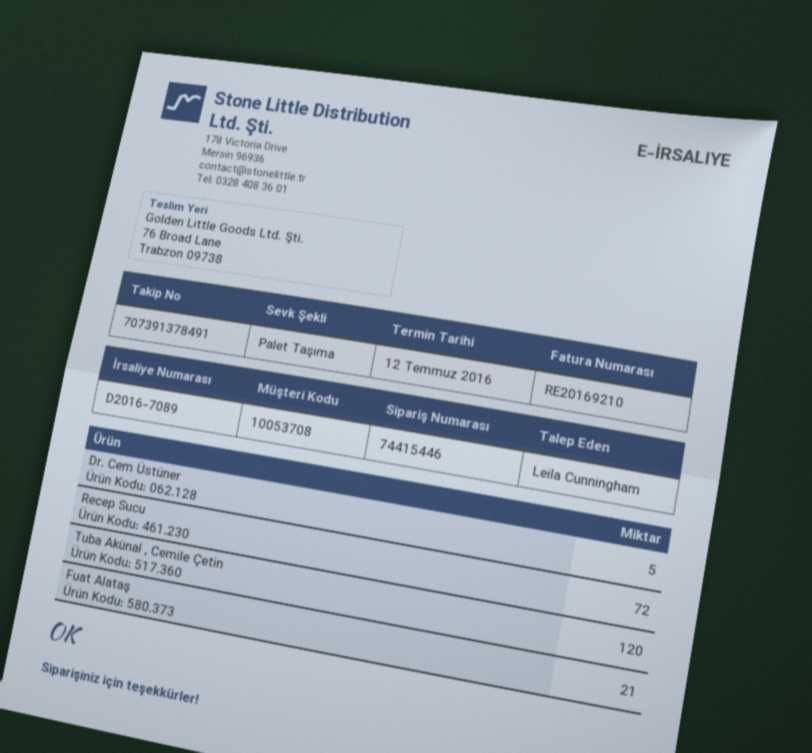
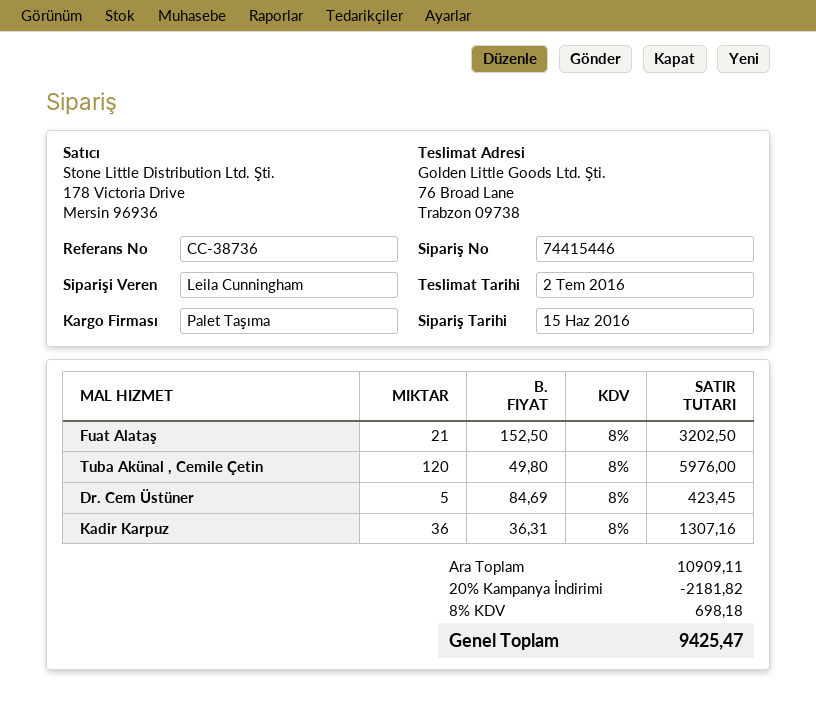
delivery date: 2016-07-12 -> 2016-07-02
Recep Sucu: 72 -> none
Kadir Karpuz: none -> 36

